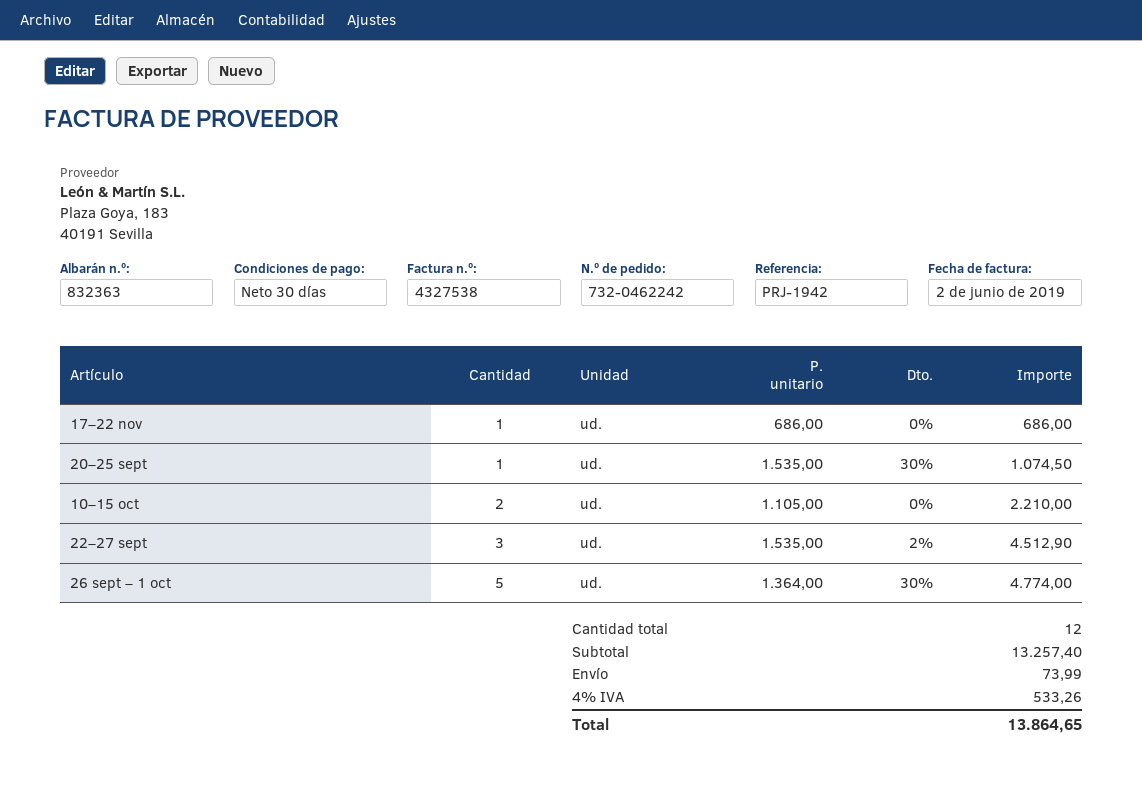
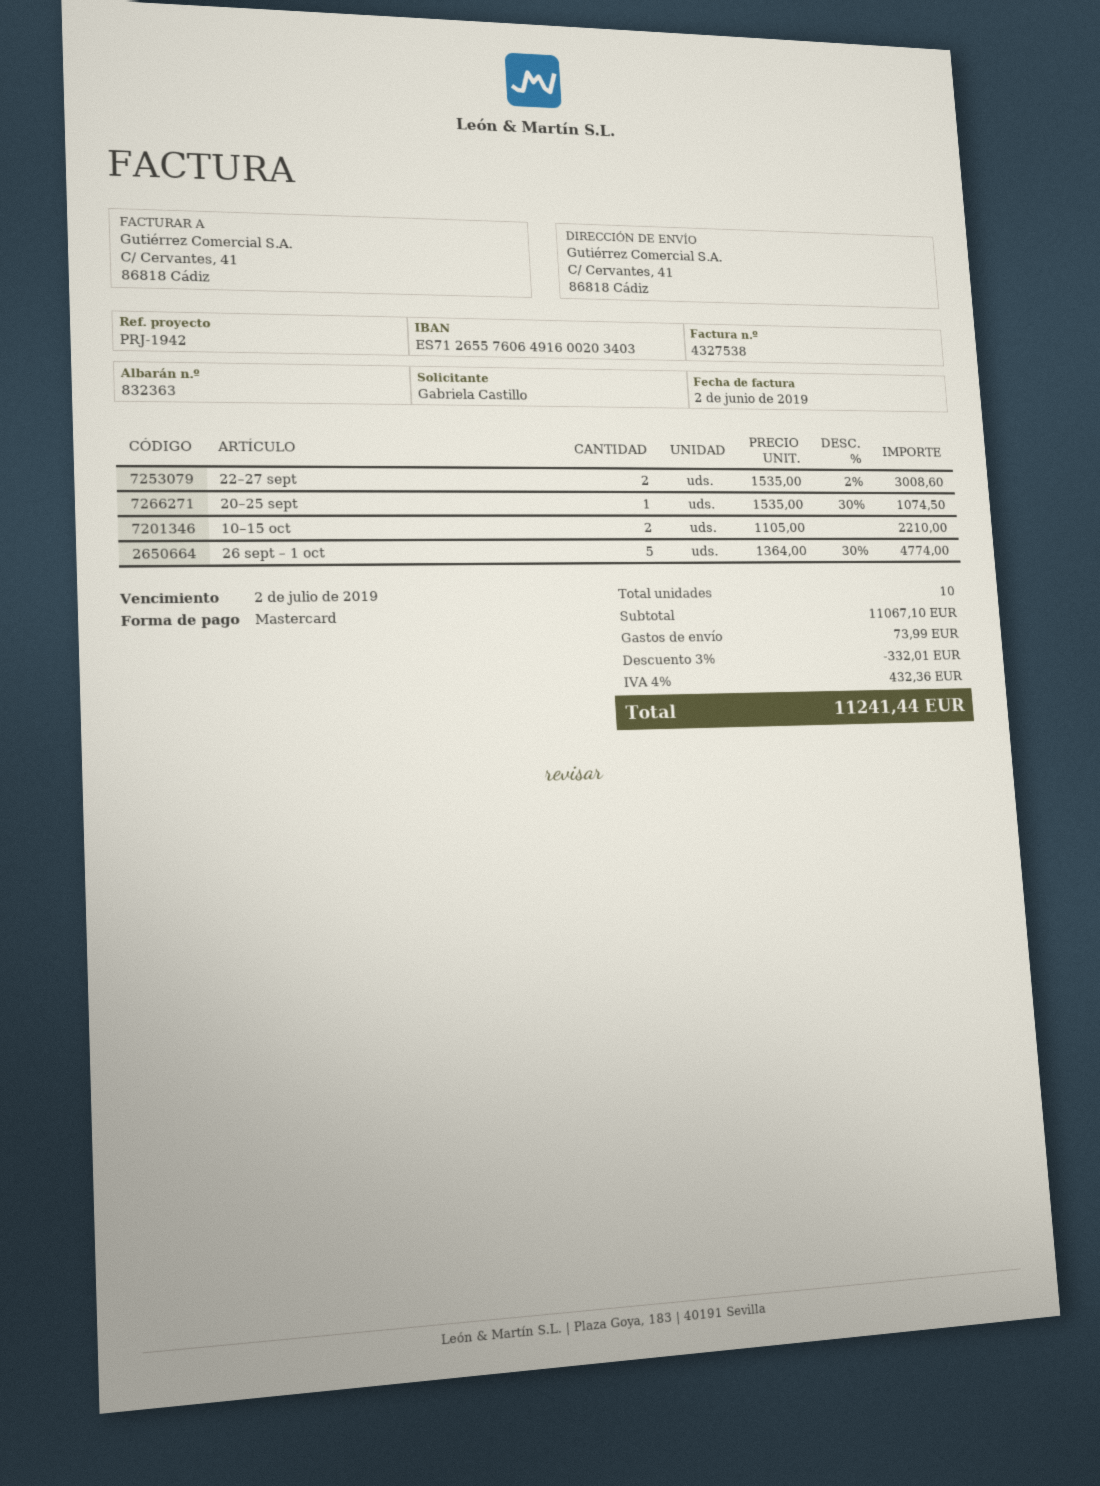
17–22 nov: 1 x 686.00 = 686.00 -> none
22–27 sept: 3 x 1535.00 - 2% = 4512.90 -> 2 x 1535.00 - 2% = 3008.60
total quantity: 12 -> 10
subtotal: 13257.40 -> 11067.10
discount: none -> 3% = 332.01
tax: 4% = 533.26 -> 4% = 432.36
total: 13864.65 -> 11241.44

